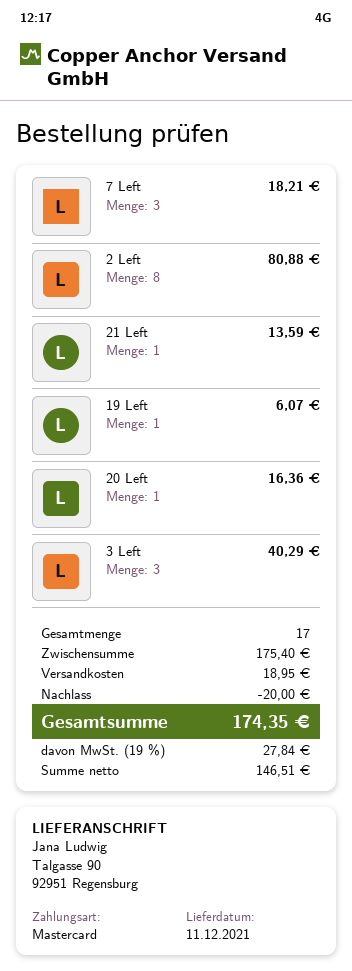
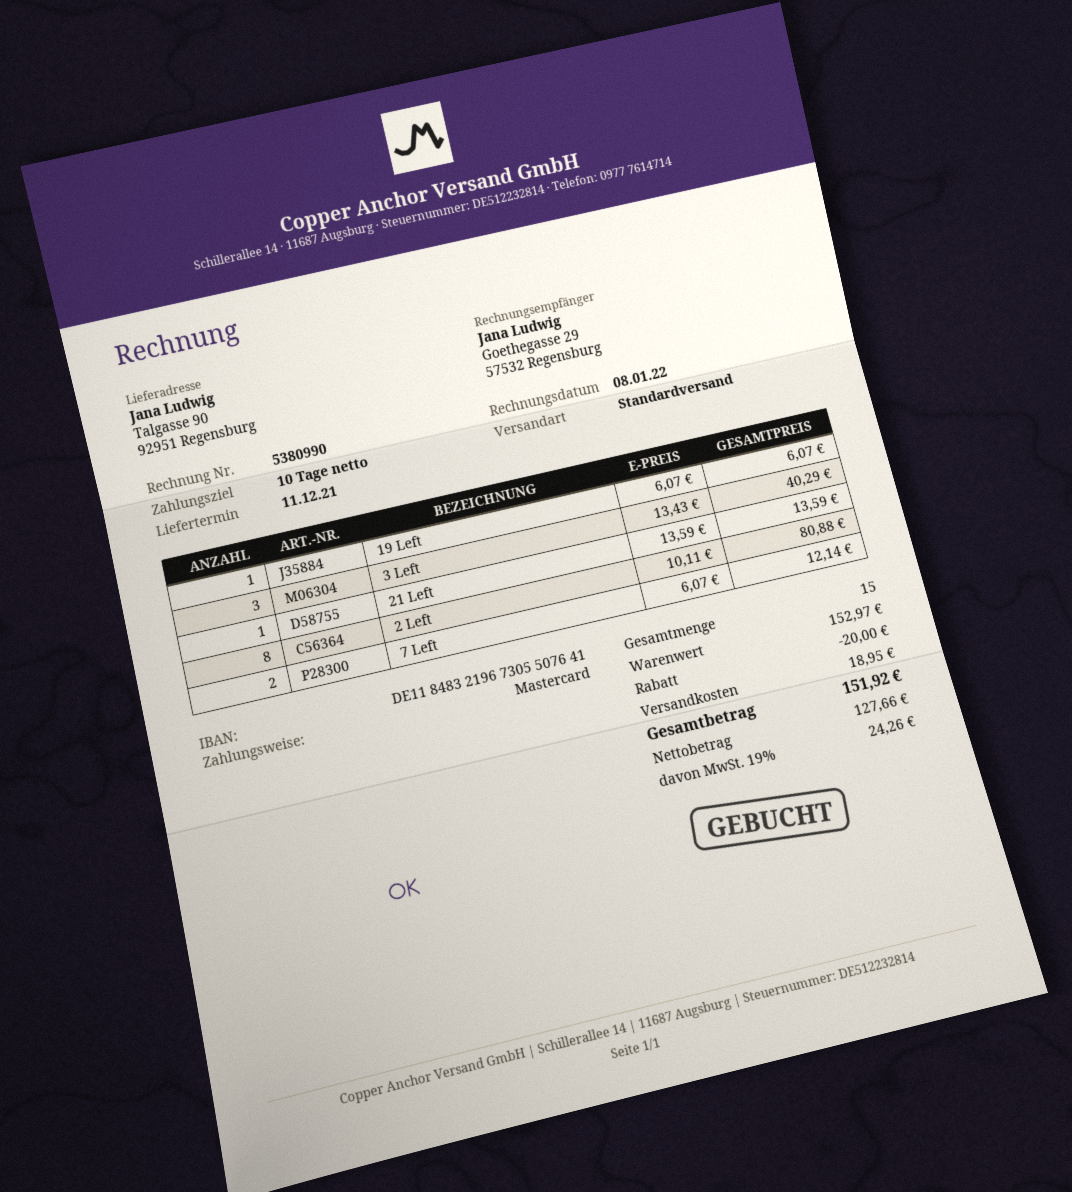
7 Left: 3 for 18.21 -> 2 for 12.14
20 Left: 1 for 16.36 -> none
total quantity: 17 -> 15
subtotal: 175.40 -> 152.97
net: 146.51 -> 127.66
tax: 19% = 27.84 -> 19% = 24.26
total: 174.35 -> 151.92

